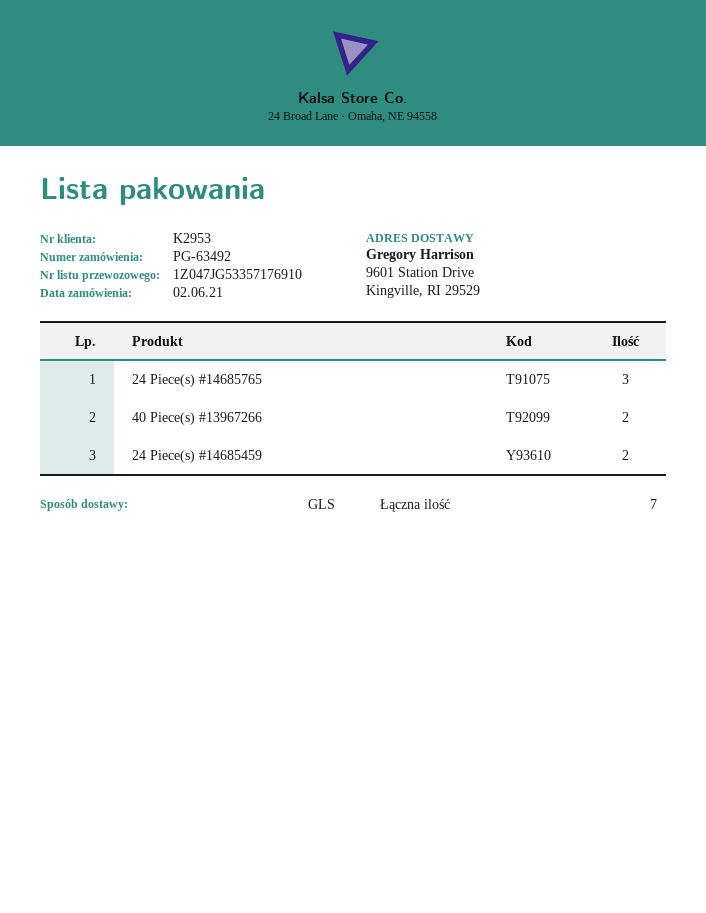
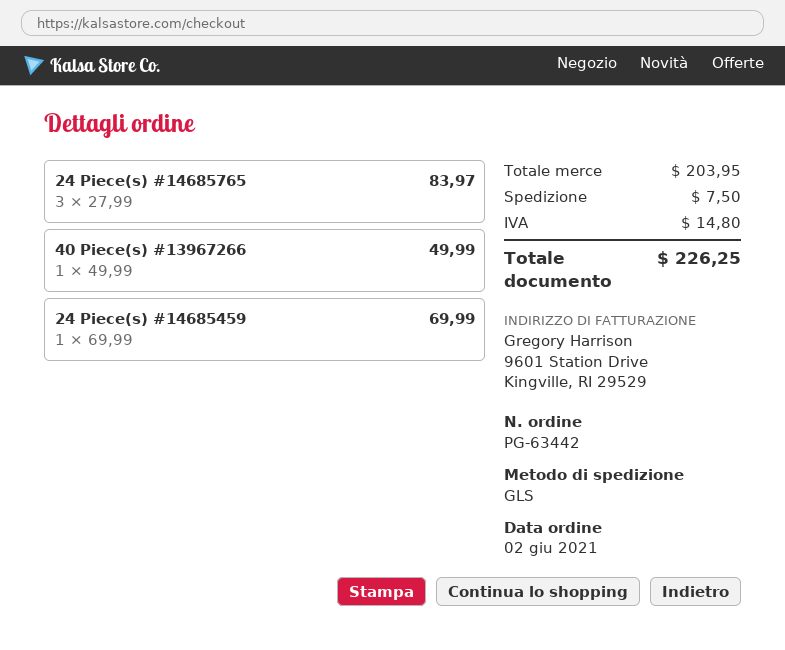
order number: PG-63492 -> PG-63442
40 Piece(s) #13967266: 2 -> 1
24 Piece(s) #14685459: 2 -> 1

